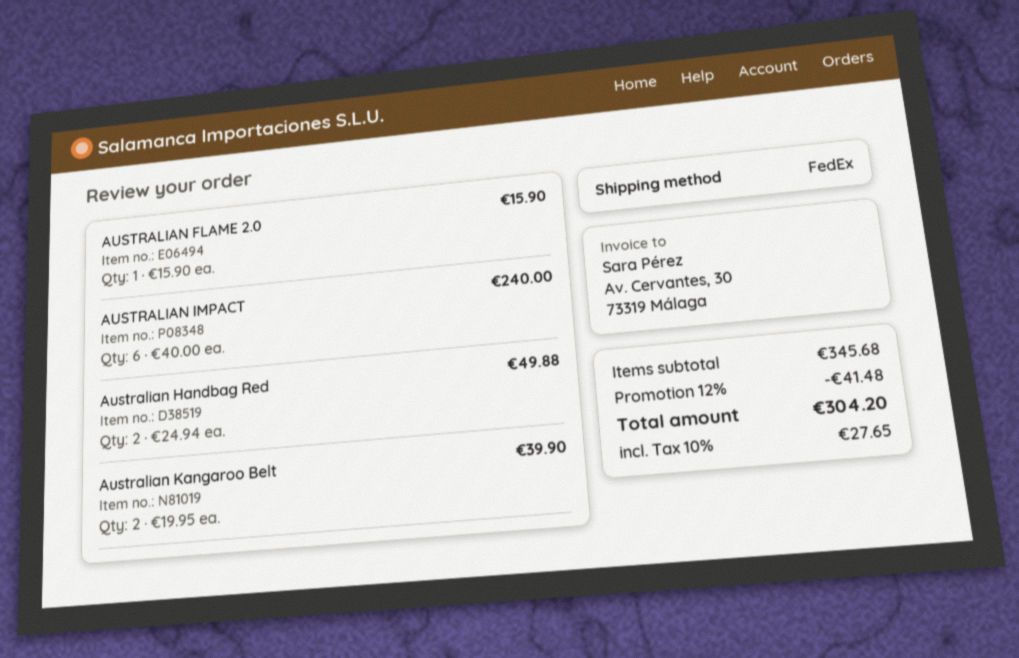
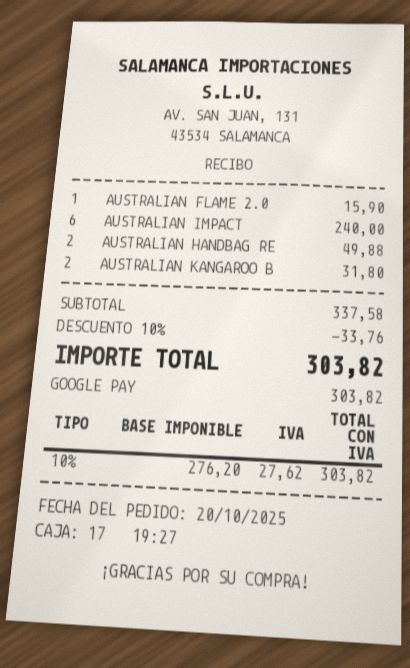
Australian Kangaroo Belt: 2 for 39.90 -> 2 for 31.80
subtotal: 345.68 -> 337.58
discount: 12% = 41.48 -> 10% = 33.76
tax: 10% = 27.65 -> 10% = 27.62
total: 304.20 -> 303.82

